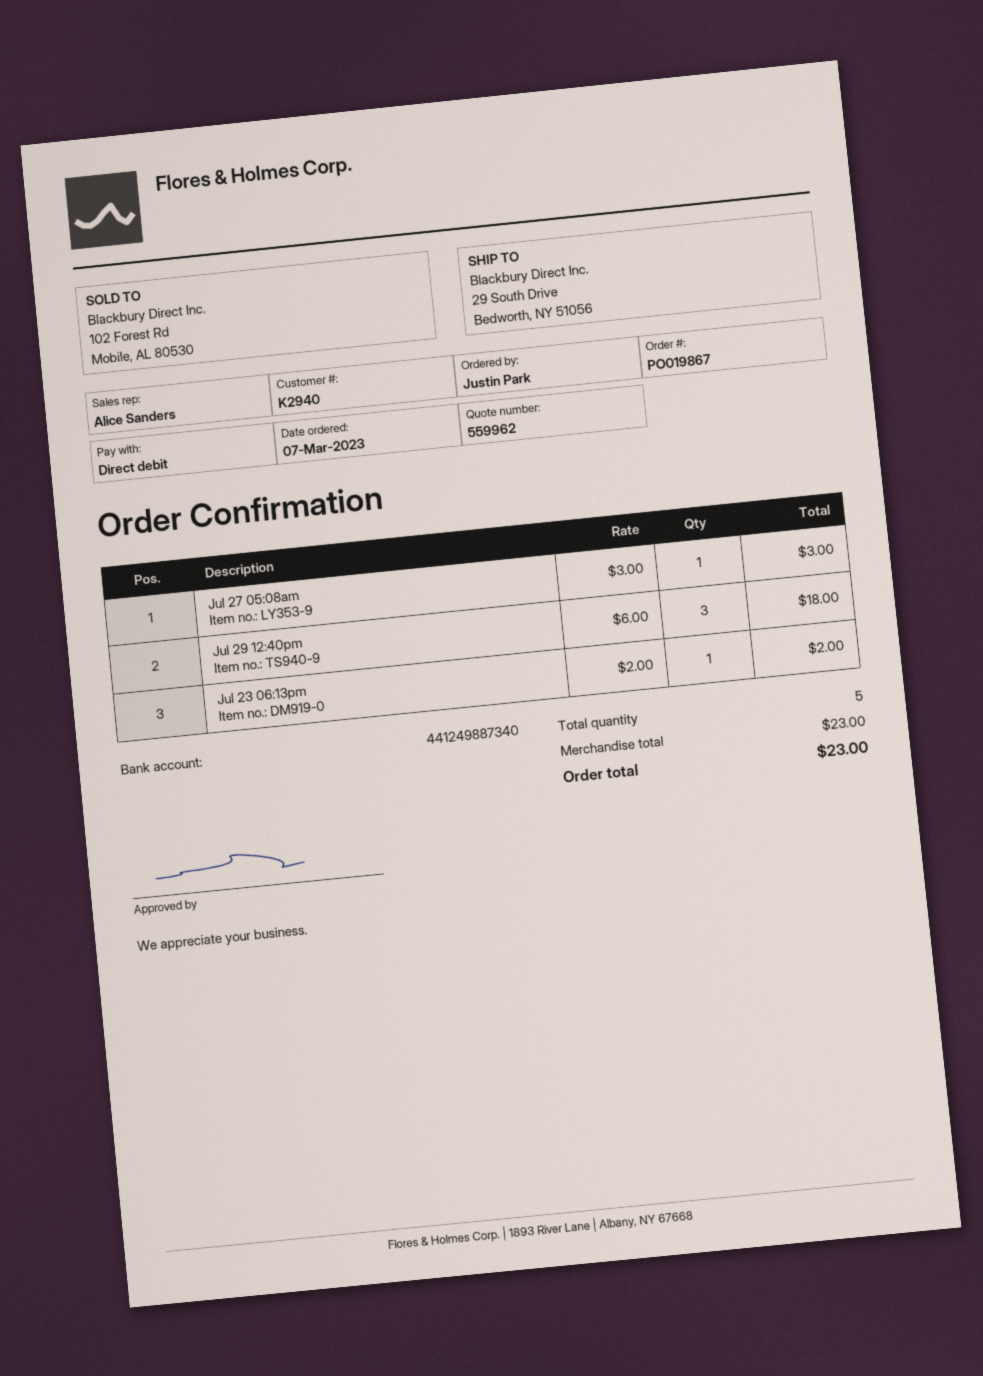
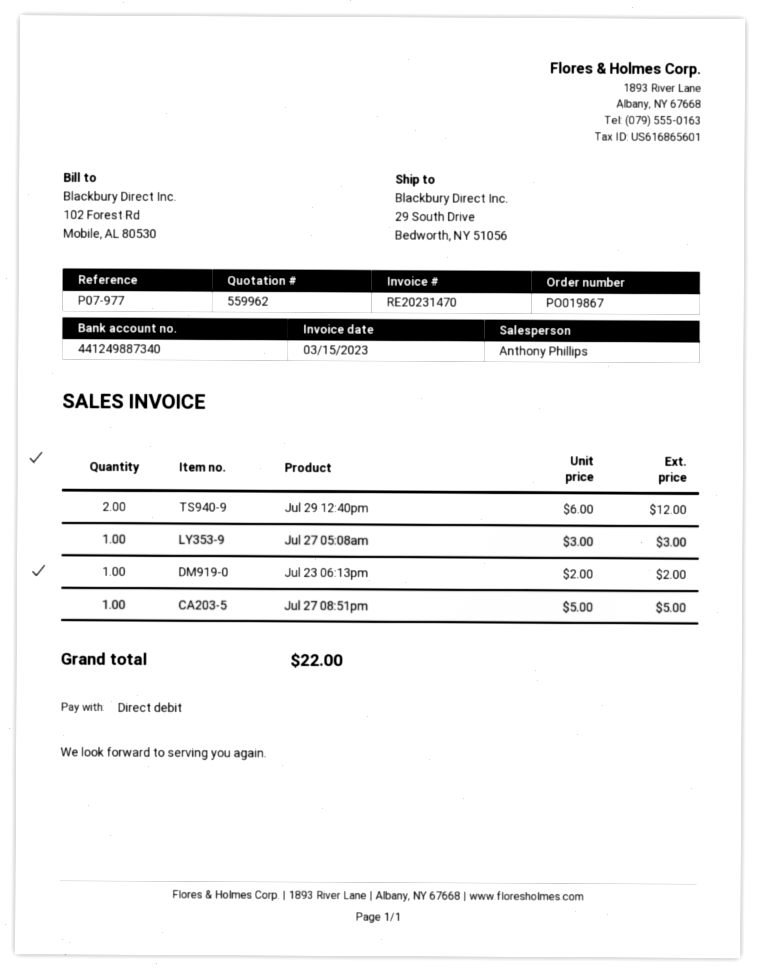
sales rep: Alice Sanders -> Anthony Phillips
Jul 29 12:40pm: 3 x 6.00 = 18.00 -> 2 x 6.00 = 12.00
Jul 27 08:51pm: none -> 1 x 5.00 = 5.00
total: 23.00 -> 22.00

